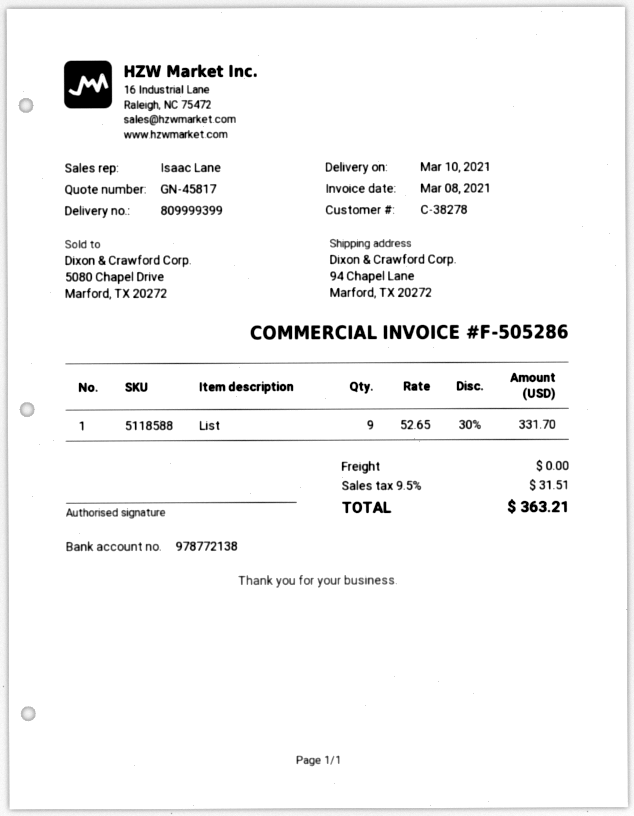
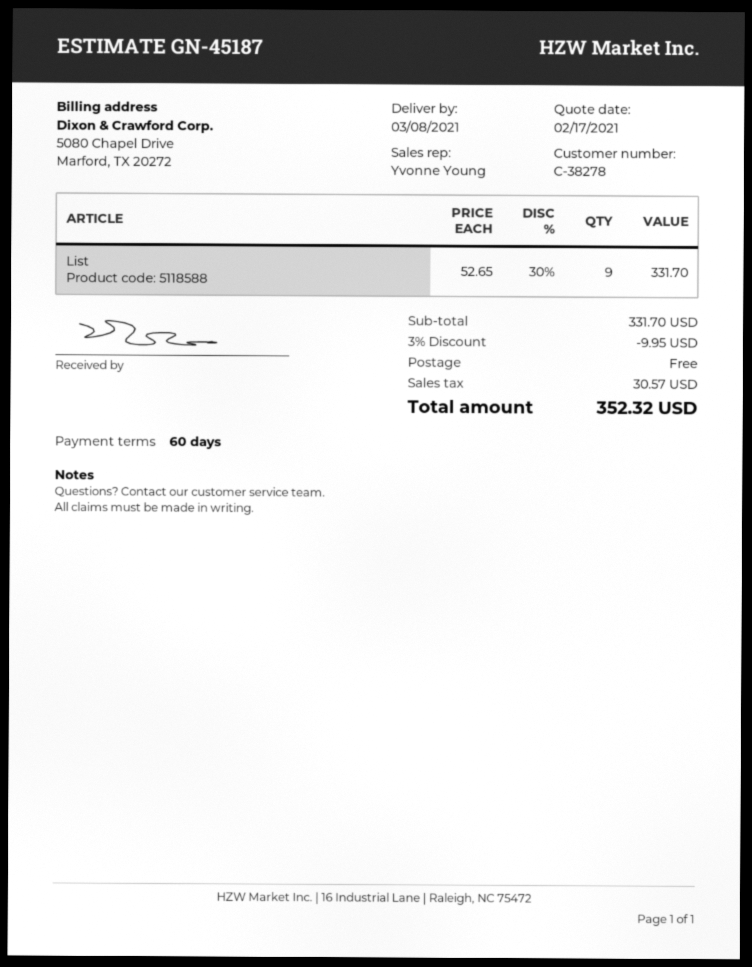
quote number: GN-45817 -> GN-45187
delivery date: 2021-03-10 -> 2021-03-08
sales rep: Isaac Lane -> Yvonne Young
discount: none -> 3% = 9.95
tax: 31.51 -> 30.57
total: 363.21 -> 352.32

